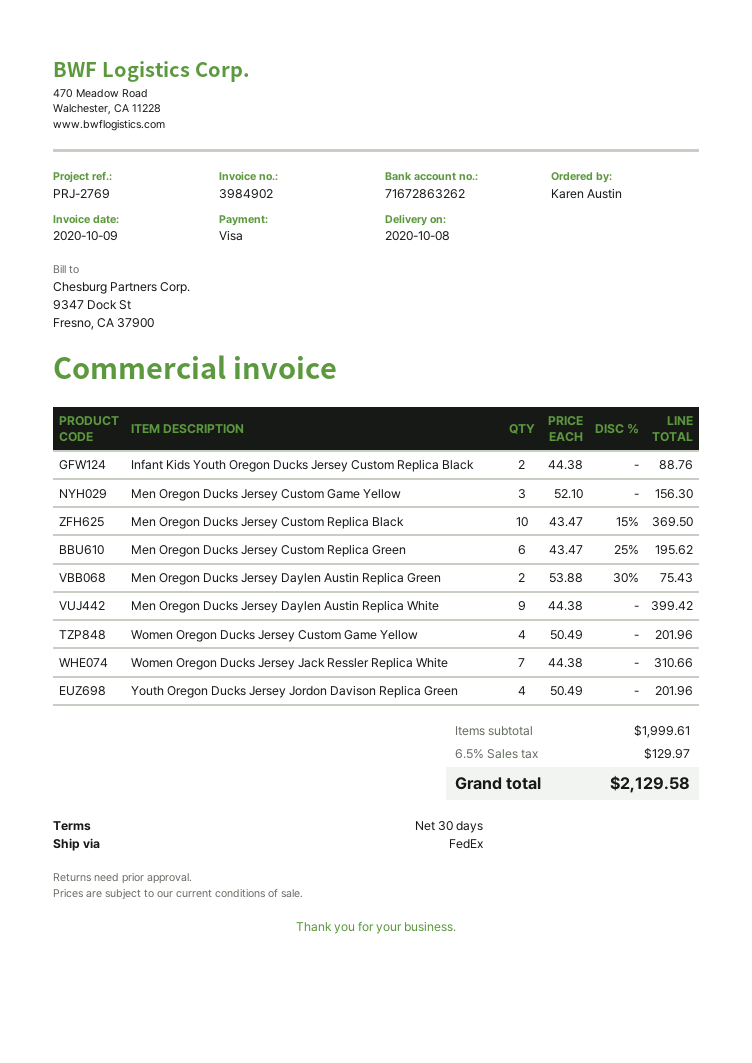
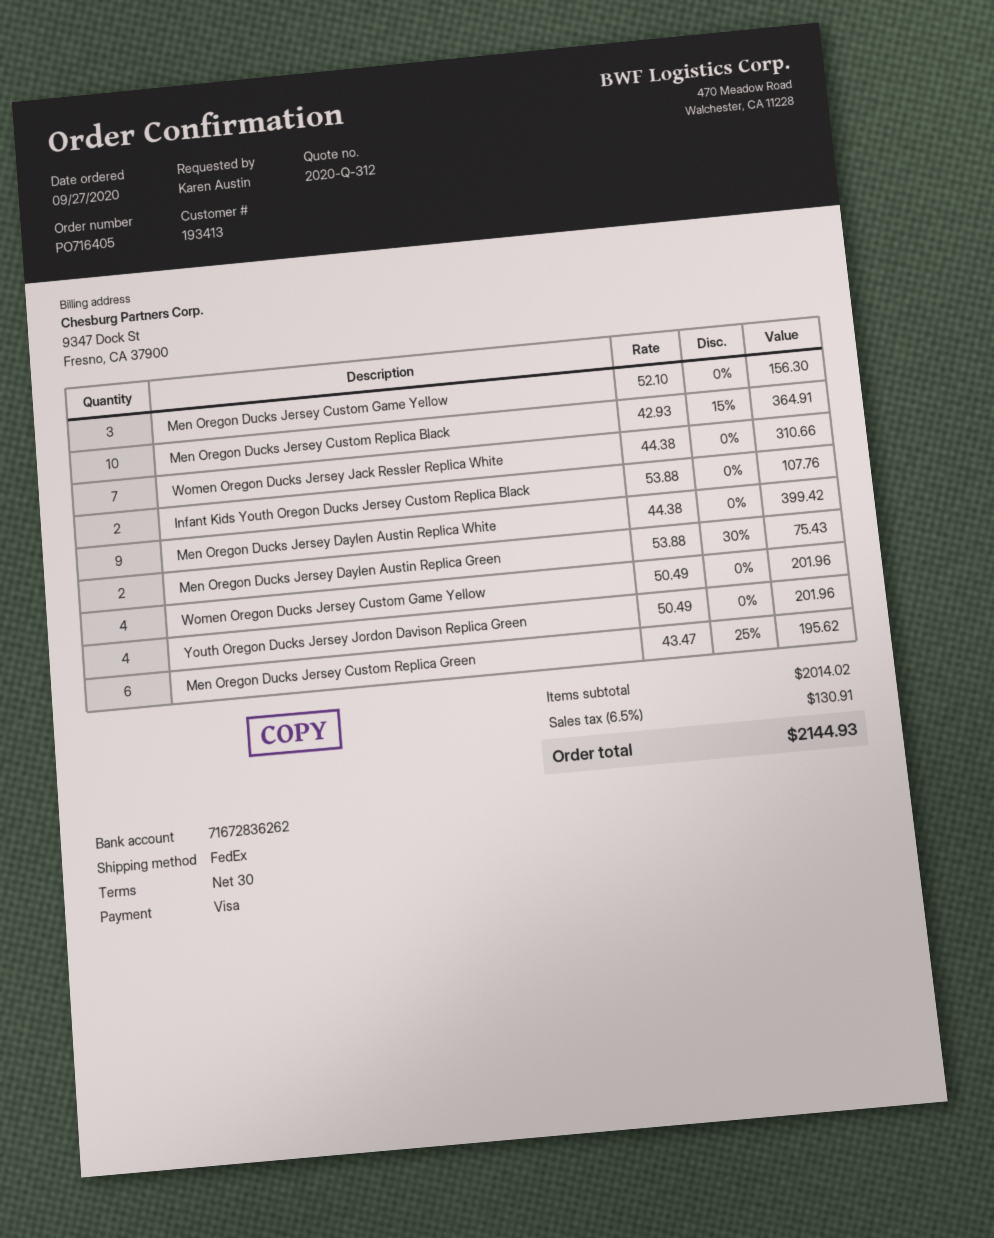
bank account: 71672863262 -> 71672836262
Infant Kids Youth Oregon Ducks Jersey Custom Replica Black: 2 x 44.38 = 88.76 -> 2 x 53.88 = 107.76
Men Oregon Ducks Jersey Custom Replica Black: 10 x 43.47 - 15% = 369.50 -> 10 x 42.93 - 15% = 364.91
subtotal: 1999.61 -> 2014.02
tax: 6.5% = 129.97 -> 6.5% = 130.91
total: 2129.58 -> 2144.93

